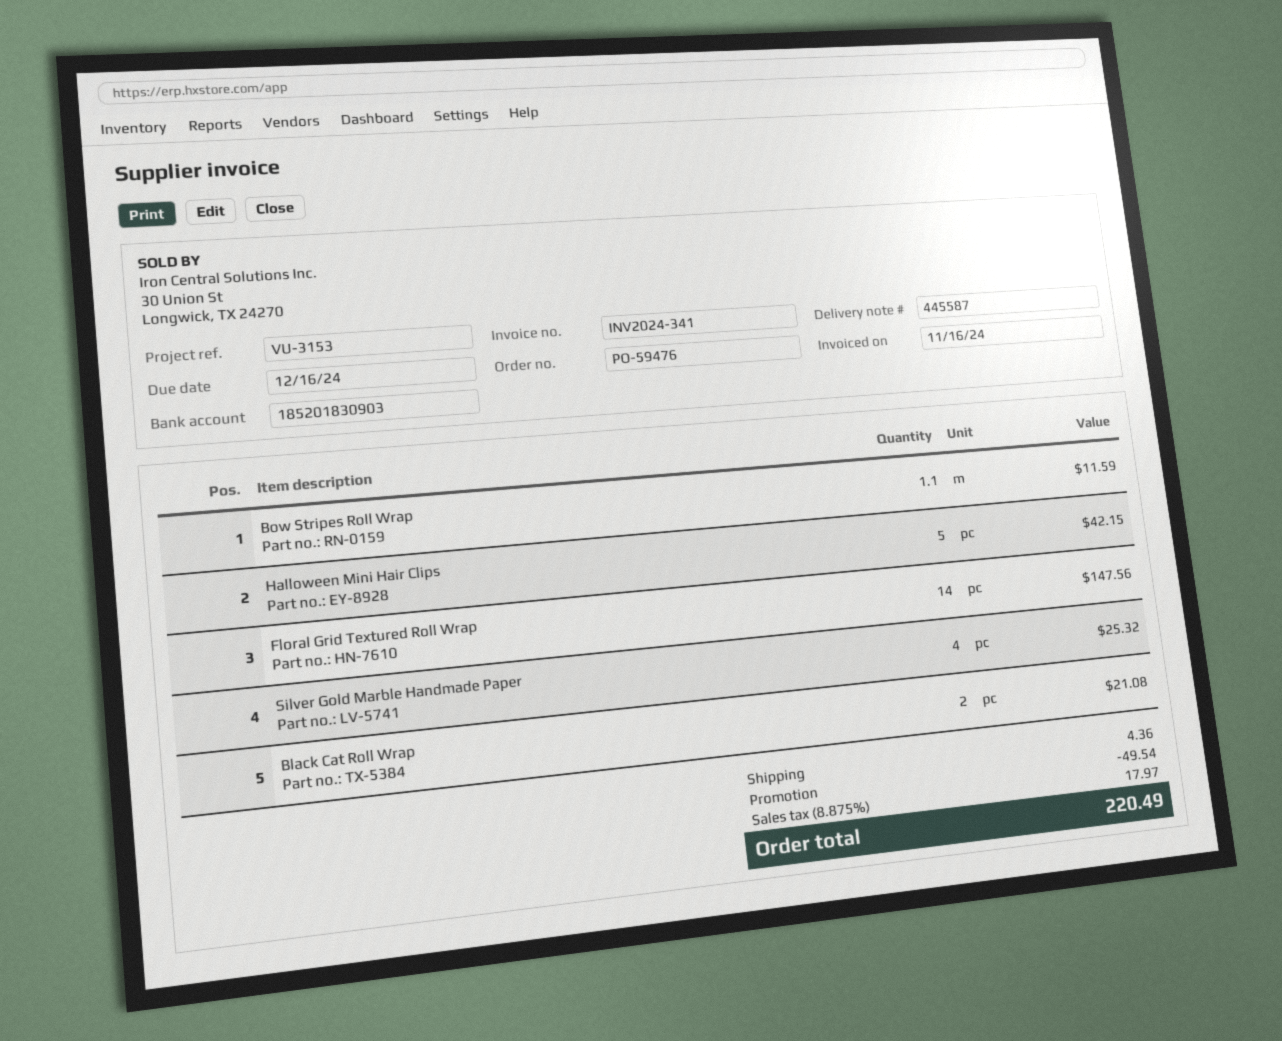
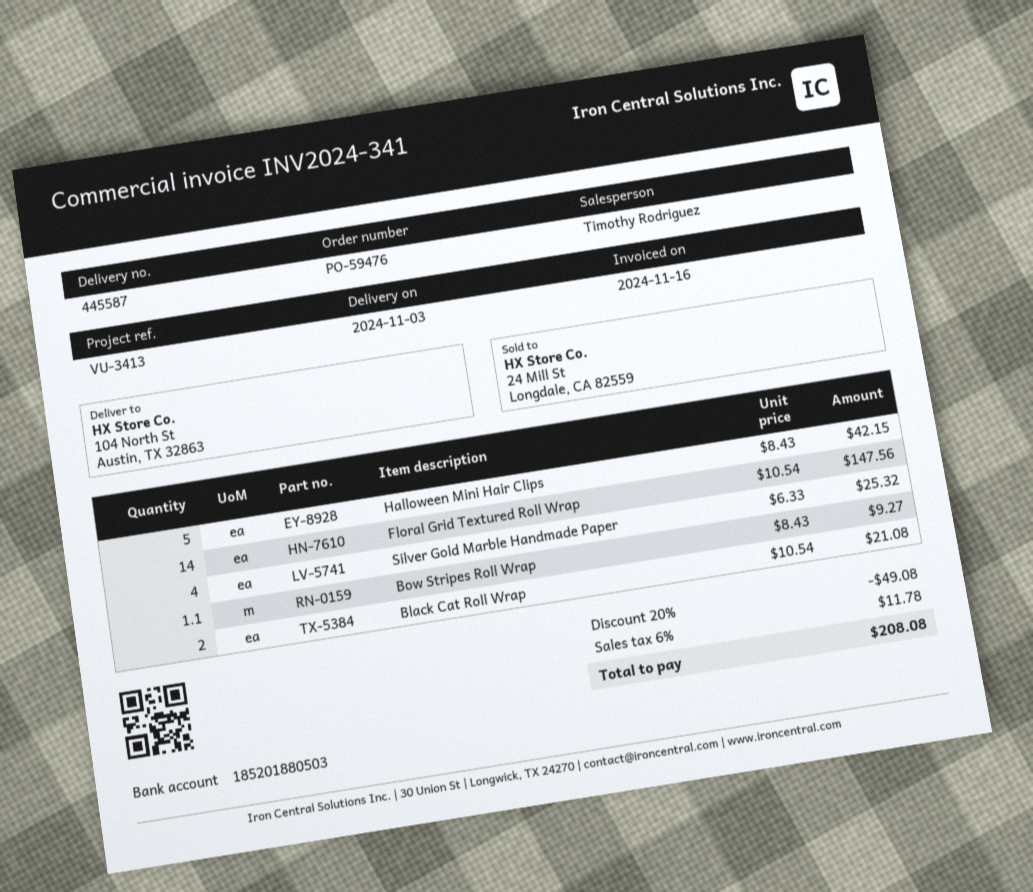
reference: VU-3153 -> VU-3413
bank account: 185201830903 -> 185201880503
Bow Stripes Roll Wrap: 1.1 for 11.59 -> 1.1 for 9.27
discount: 49.54 -> 49.08
shipping: 4.36 -> none
tax: 8.875% = 17.97 -> 6% = 11.78
total: 220.49 -> 208.08

